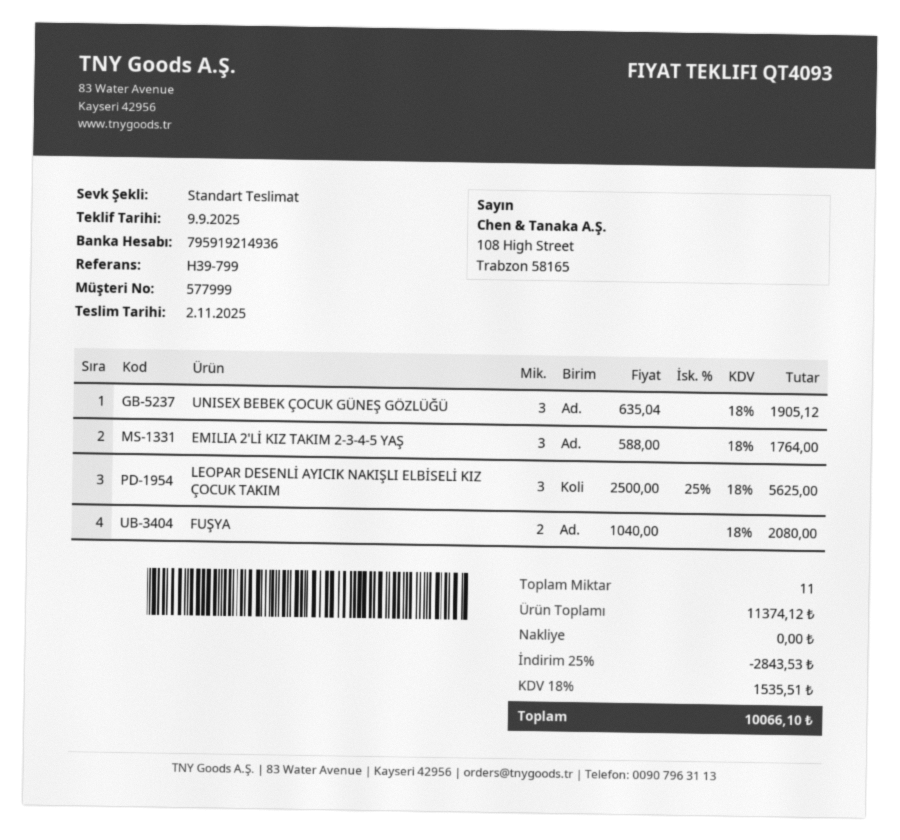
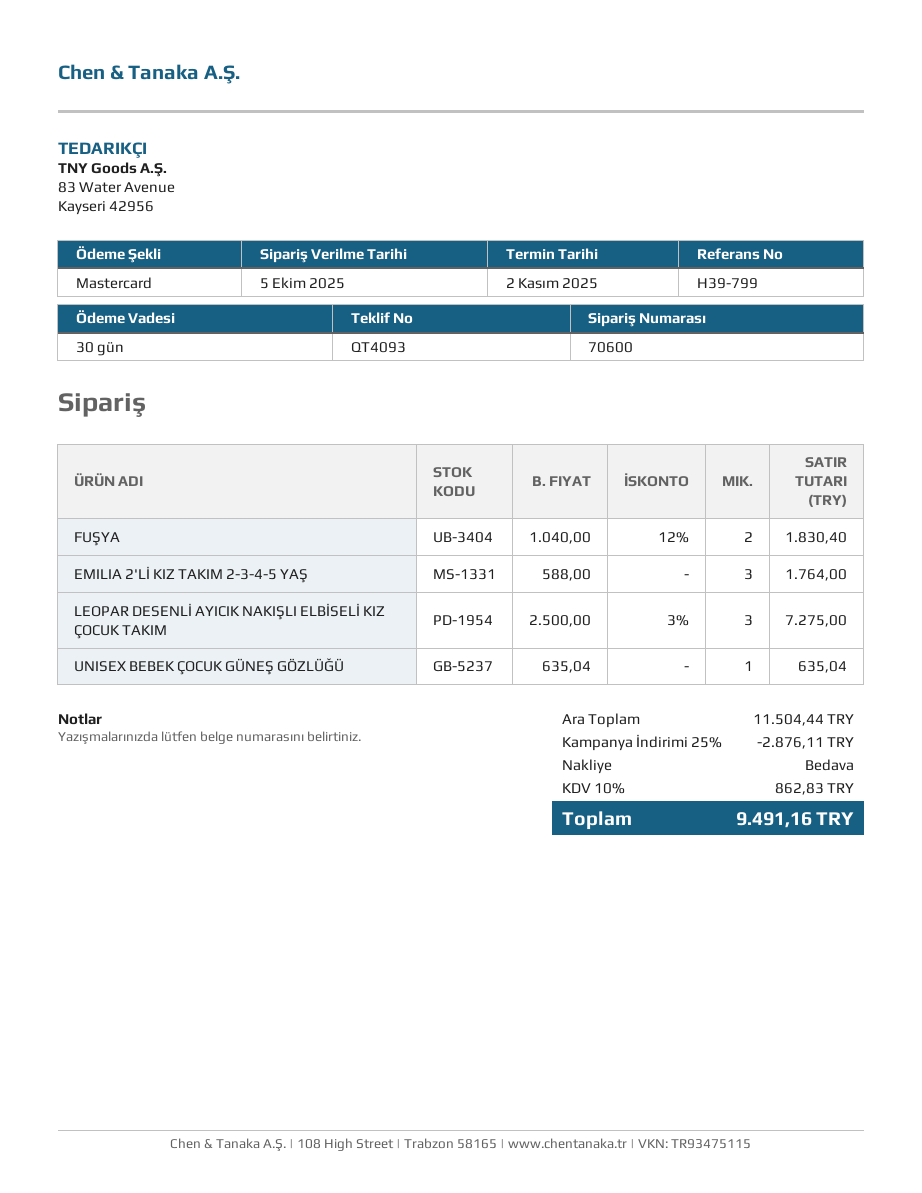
UNISEX BEBEK ÇOCUK GÜNEŞ GÖZLÜĞÜ: 3 x 635.04 = 1905.12 -> 1 x 635.04 = 635.04
LEOPAR DESENLİ AYICIK NAKIŞLI ELBİSELİ KIZ ÇOCUK TAKIM: 3 x 2500.00 - 25% = 5625.00 -> 3 x 2500.00 - 3% = 7275.00
FUŞYA: 2 x 1040.00 = 2080.00 -> 2 x 1040.00 - 12% = 1830.40
subtotal: 11374.12 -> 11504.44
discount: 25% = 2843.53 -> 25% = 2876.11
tax: 18% = 1535.51 -> 10% = 862.83
total: 10066.10 -> 9491.16

